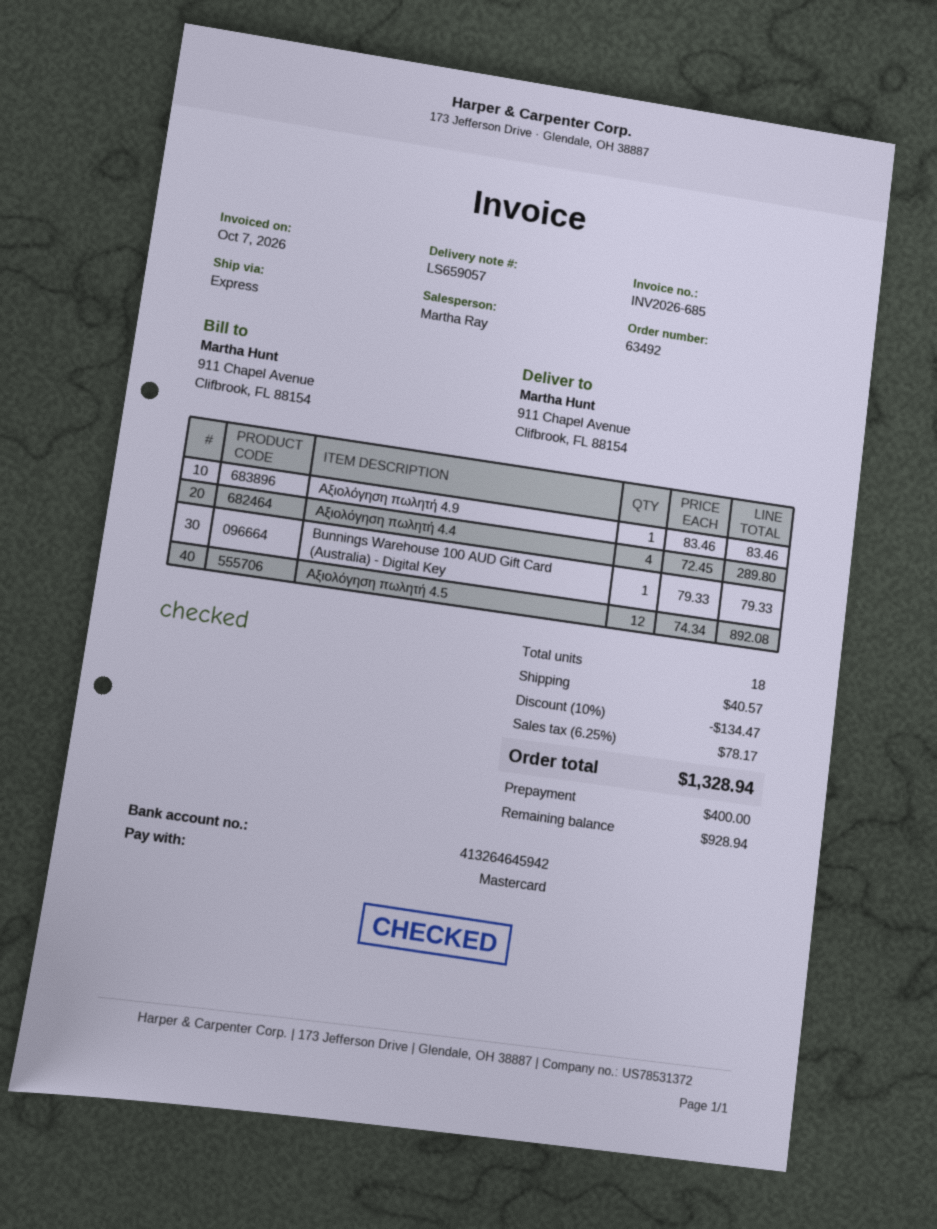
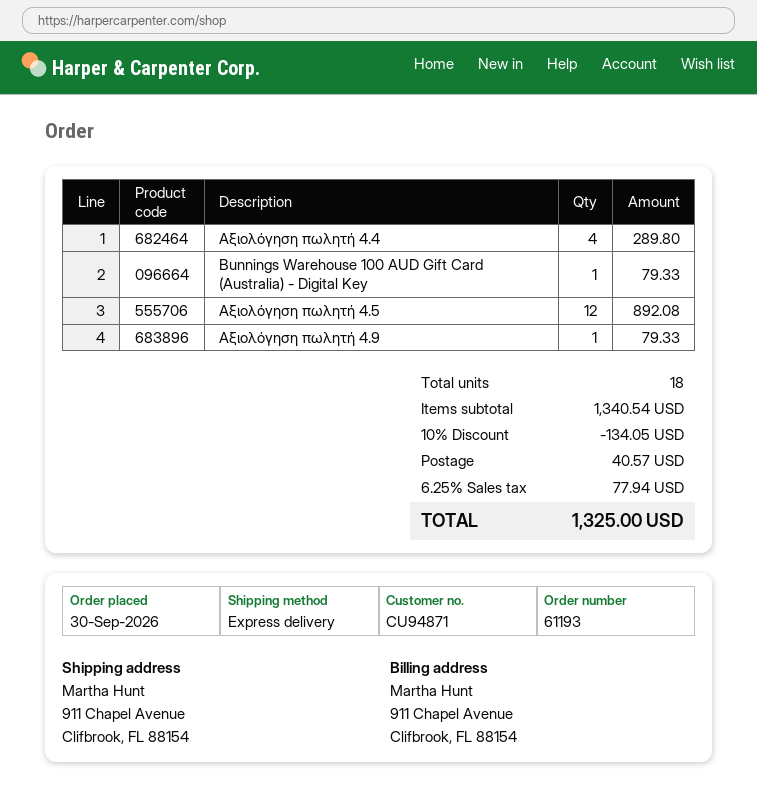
order number: 63492 -> 61193
Αξιολόγηση πωλητή 4.9: 1 for 83.46 -> 1 for 79.33
discount: 10% = 134.47 -> 10% = 134.05
tax: 6.25% = 78.17 -> 6.25% = 77.94
total: 1328.94 -> 1325.00

